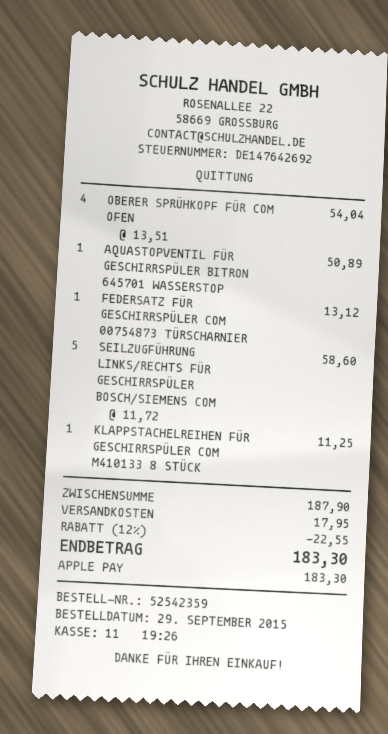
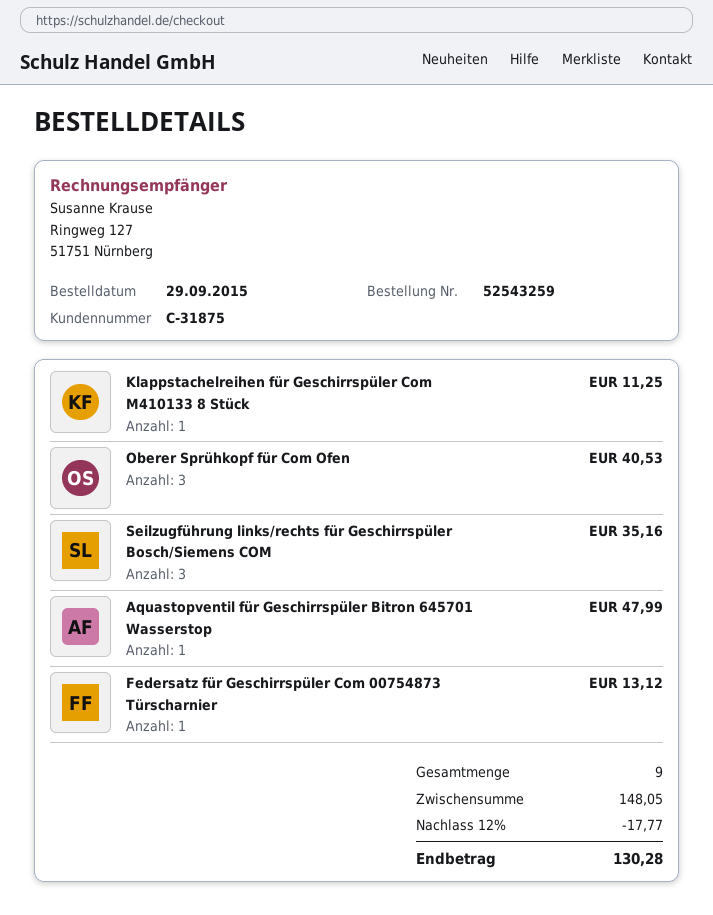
order number: 52542359 -> 52543259
OBERER SPRÜHKOPF FÜR COM OFEN: 4 for 54.04 -> 3 for 40.53
AQUASTOPVENTIL FÜR GESCHIRRSPÜLER BITRON 645701 WASSERSTOP: 1 for 50.89 -> 1 for 47.99
SEILZUGFÜHRUNG LINKS/RECHTS FÜR GESCHIRRSPÜLER BOSCH/SIEMENS COM: 5 for 58.60 -> 3 for 35.16
subtotal: 187.90 -> 148.05
discount: 12% = 22.55 -> 12% = 17.77
shipping: 17.95 -> none
total: 183.30 -> 130.28

